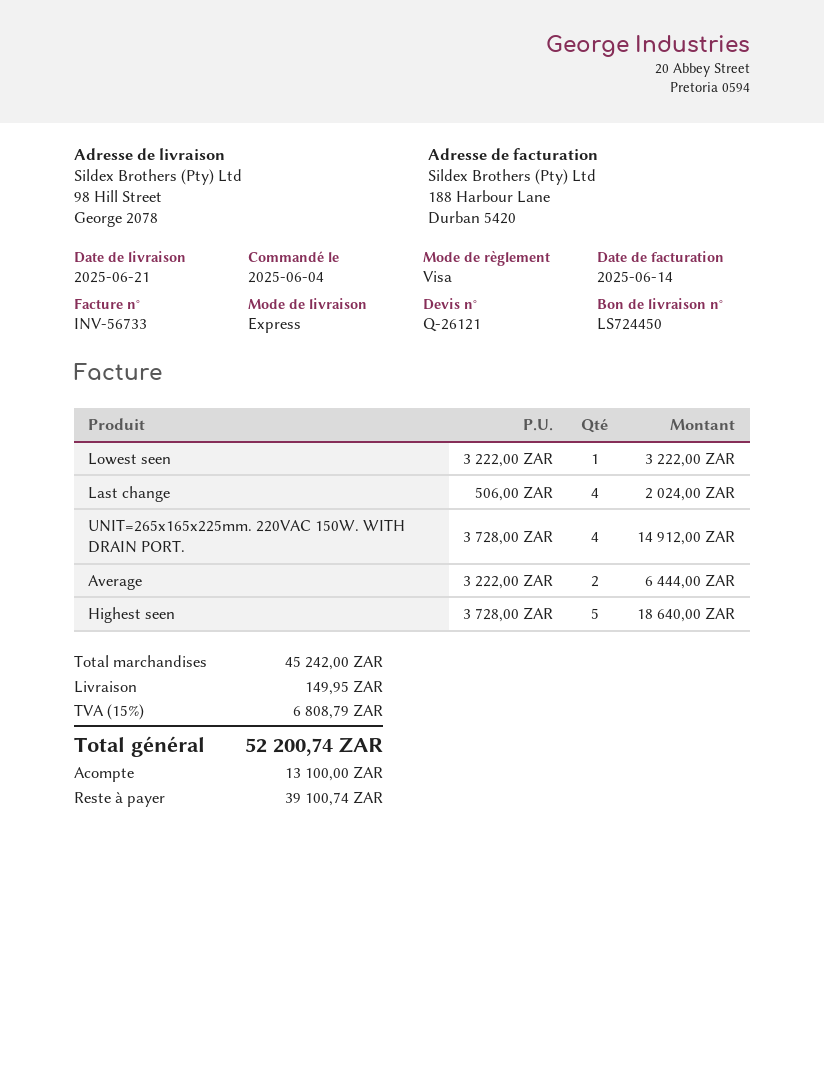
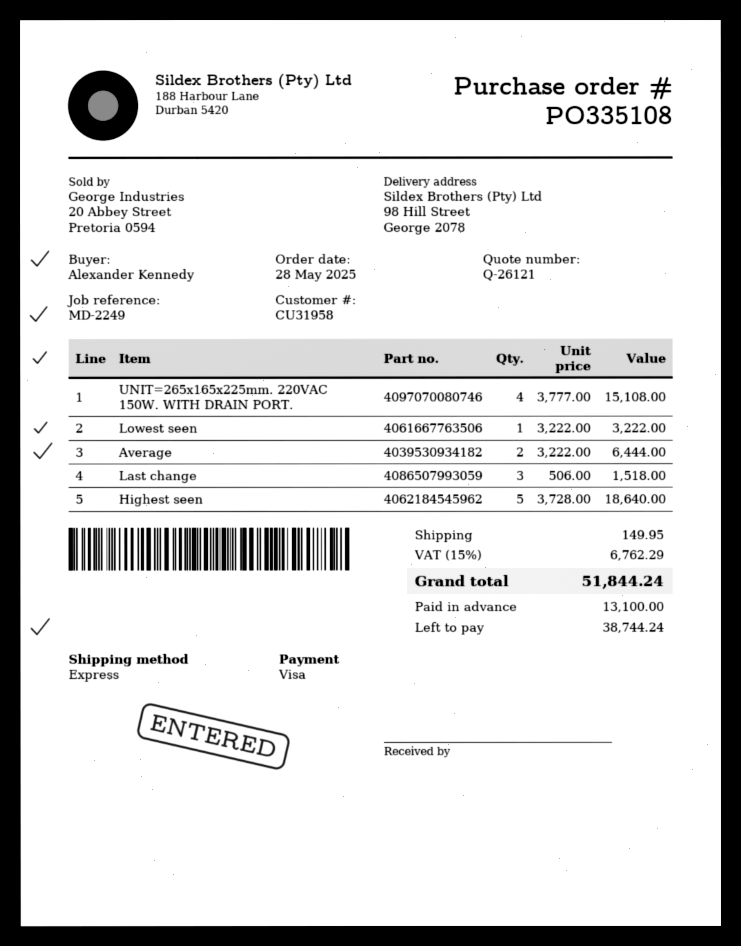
order date: 2025-06-04 -> 2025-05-28
Last change: 4 x 506.00 = 2024.00 -> 3 x 506.00 = 1518.00
UNIT=265x165x225mm. 220VAC 150W. WITH DRAIN PORT.: 4 x 3728.00 = 14912.00 -> 4 x 3777.00 = 15108.00
tax: 15% = 6808.79 -> 15% = 6762.29
total: 52200.74 -> 51844.24
balance: 39100.74 -> 38744.24

